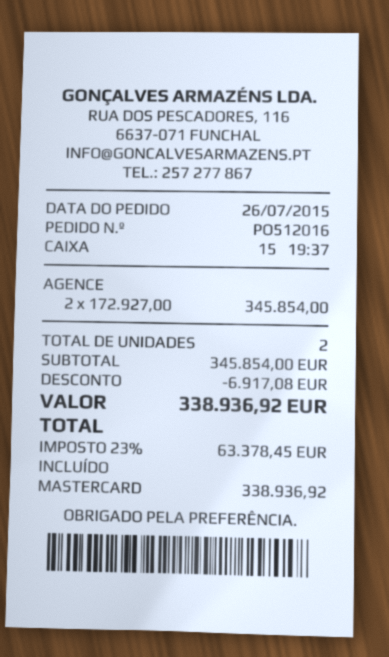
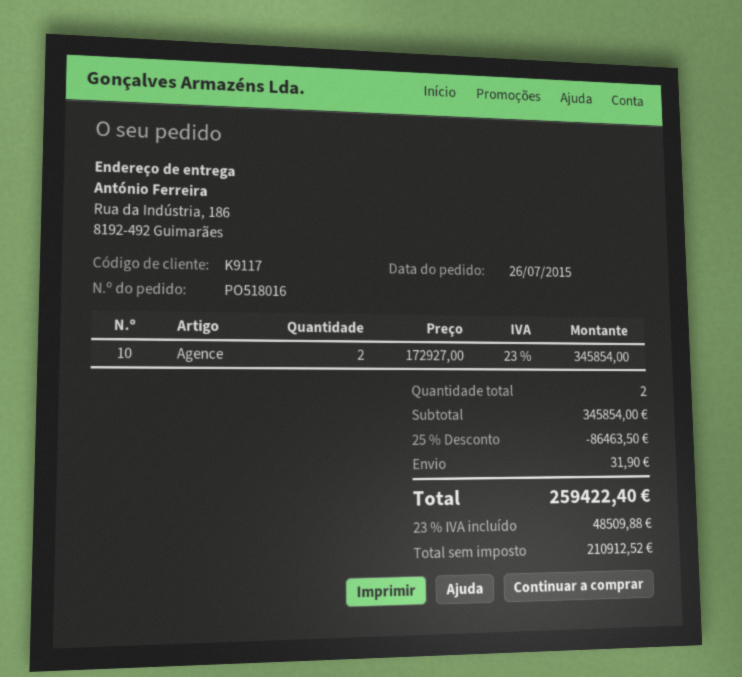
order number: PO512016 -> PO518016
discount: 6917.08 -> 86463.50
shipping: none -> 31.90
tax: 23% = 63378.45 -> 23% = 48509.88
total: 338936.92 -> 259422.40

